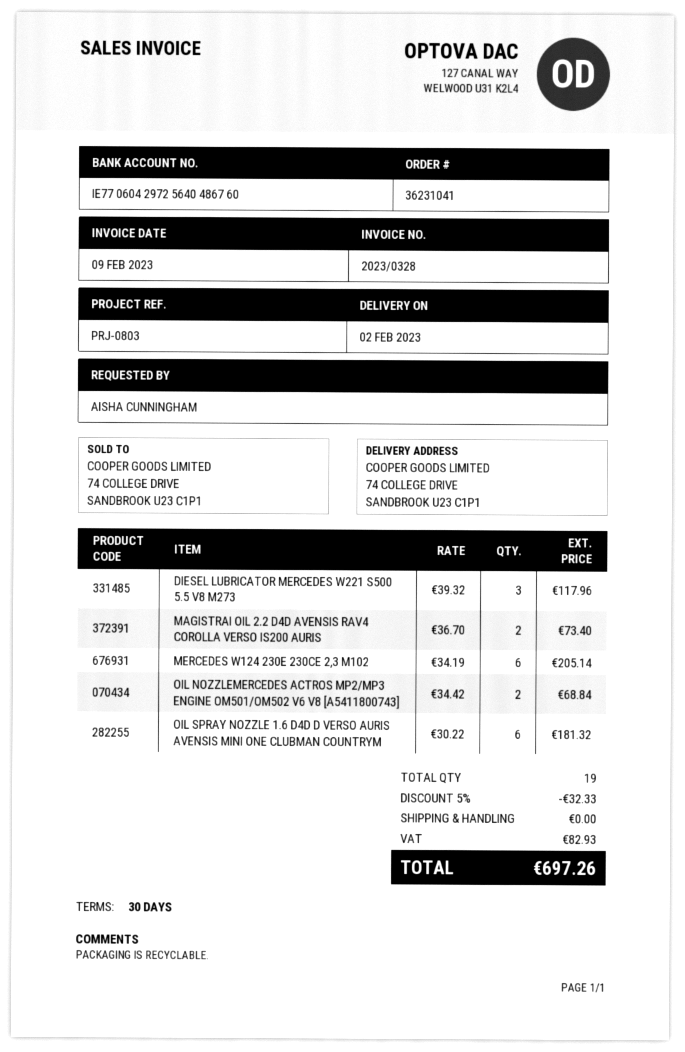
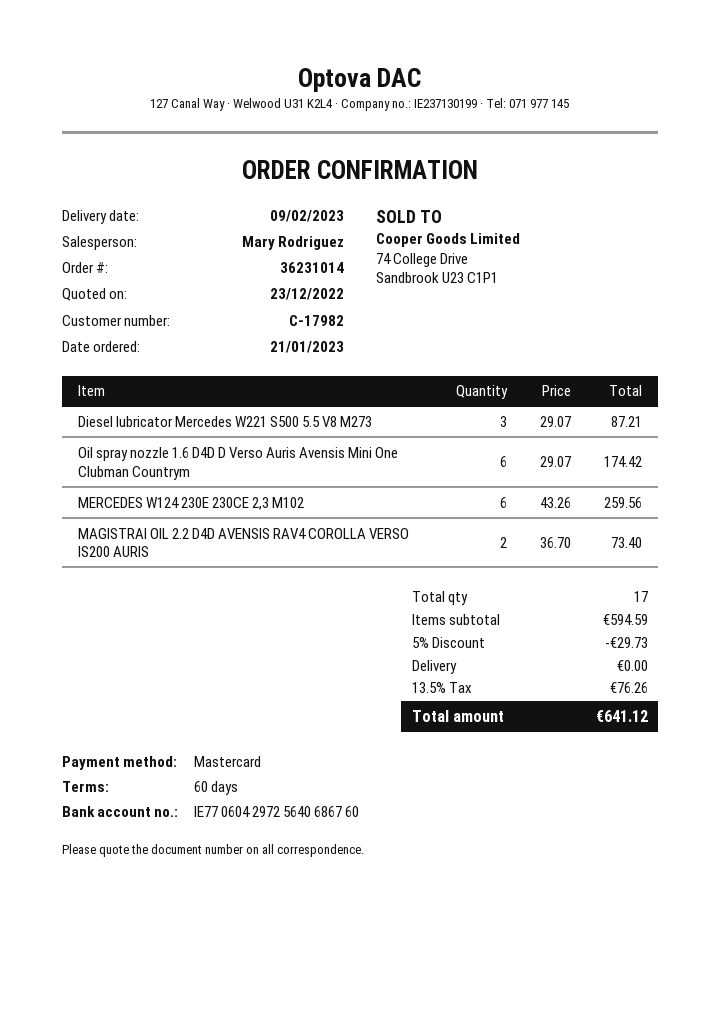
order number: 36231041 -> 36231014
delivery date: 2023-02-02 -> 2023-02-09
payment terms: 30 days -> 60 days
bank account: IE77060429725640486760 -> IE77060429725640686760
DIESEL LUBRICATOR MERCEDES W221 S500 5.5 V8 M273: 3 x 39.32 = 117.96 -> 3 x 29.07 = 87.21
MERCEDES W124 230E 230CE 2,3 M102: 6 x 34.19 = 205.14 -> 6 x 43.26 = 259.56
OIL NOZZLEMERCEDES ACTROS MP2/MP3 ENGINE OM501/OM502 V6 V8 [A5411800743]: 2 x 34.42 = 68.84 -> none
OIL SPRAY NOZZLE 1.6 D4D D VERSO AURIS AVENSIS MINI ONE CLUBMAN COUNTRYM: 6 x 30.22 = 181.32 -> 6 x 29.07 = 174.42
total quantity: 19 -> 17
discount: 5% = 32.33 -> 5% = 29.73
tax: 82.93 -> 76.26
total: 697.26 -> 641.12

